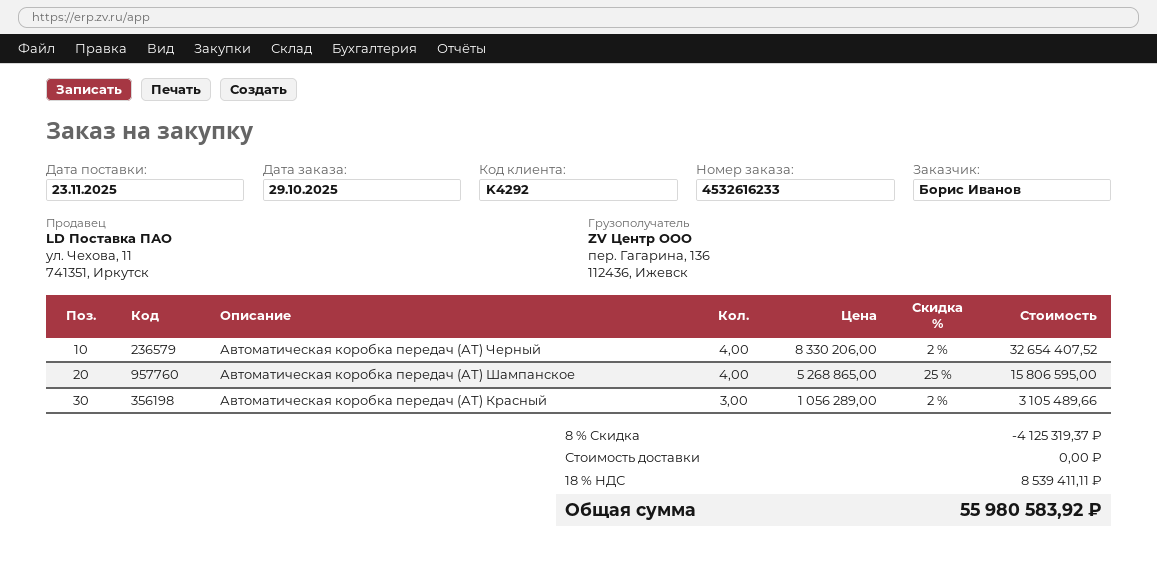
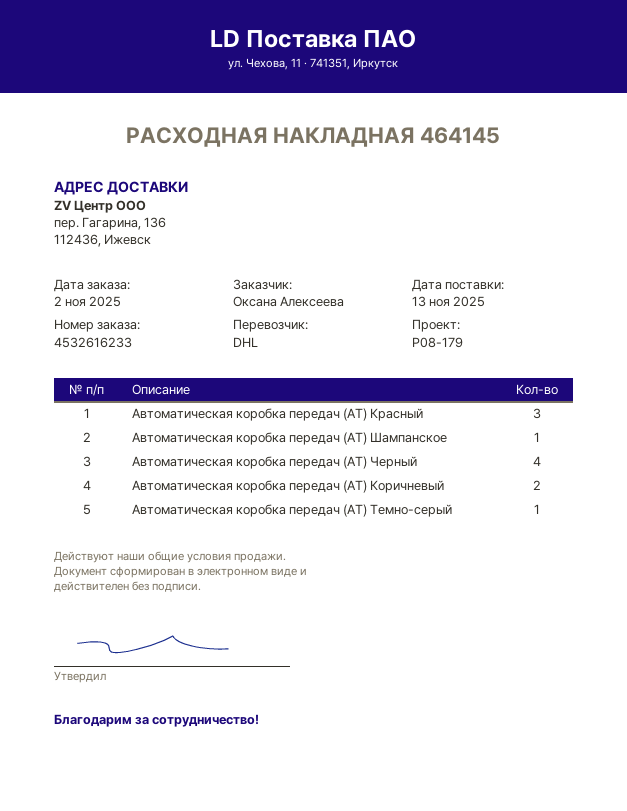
order date: 2025-10-29 -> 2025-11-02
delivery date: 2025-11-23 -> 2025-11-13
ordered by: Борис Иванов -> Оксана Алексеева
Автоматическая коробка передач (АТ) Шампанское: 4 -> 1
Автоматическая коробка передач (АТ) Коричневый: none -> 2
Автоматическая коробка передач (АТ) Темно-серый: none -> 1

